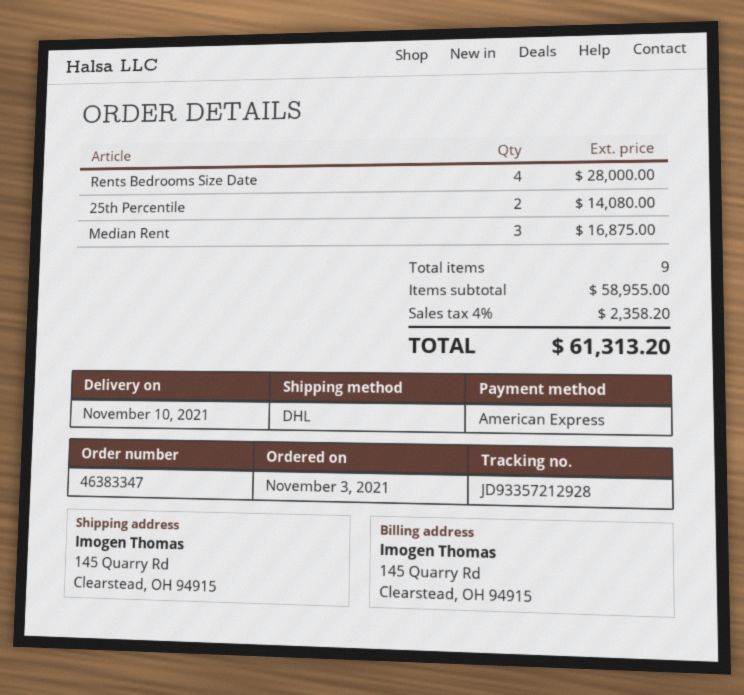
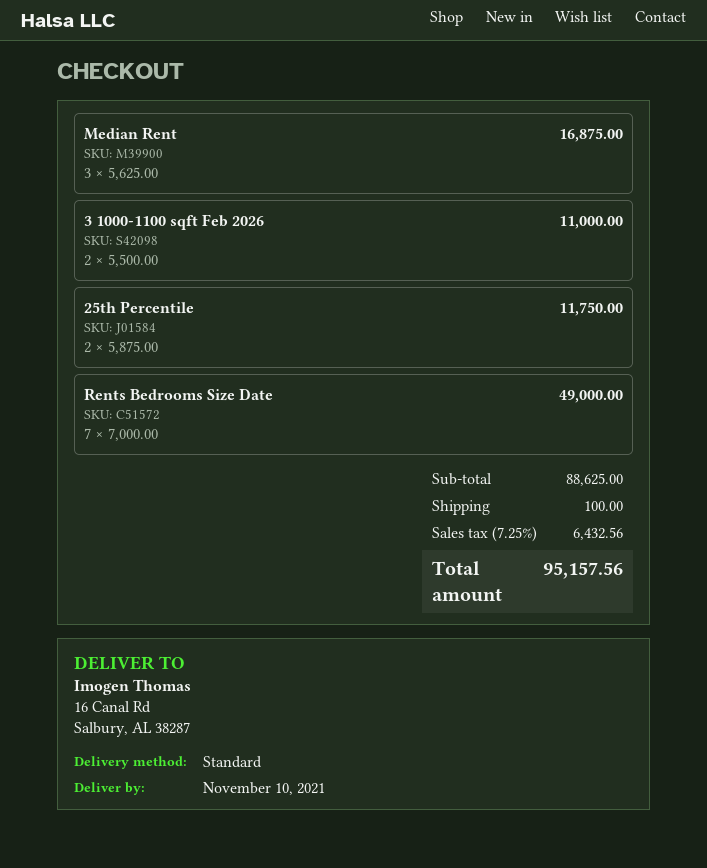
shipping method: DHL -> standard
ship to: 145 Quarry Rd, Clearstead, OH 94915 -> 16 Canal Rd, Salbury, AL 38287
Rents Bedrooms Size Date: 4 for 28000.00 -> 7 for 49000.00
25th Percentile: 2 for 14080.00 -> 2 for 11750.00
3 1000-1100 sqft Feb 2026: none -> 2 for 11000.00
subtotal: 58955.00 -> 88625.00
shipping: none -> 100.00
tax: 4% = 2358.20 -> 7.25% = 6432.56
total: 61313.20 -> 95157.56

